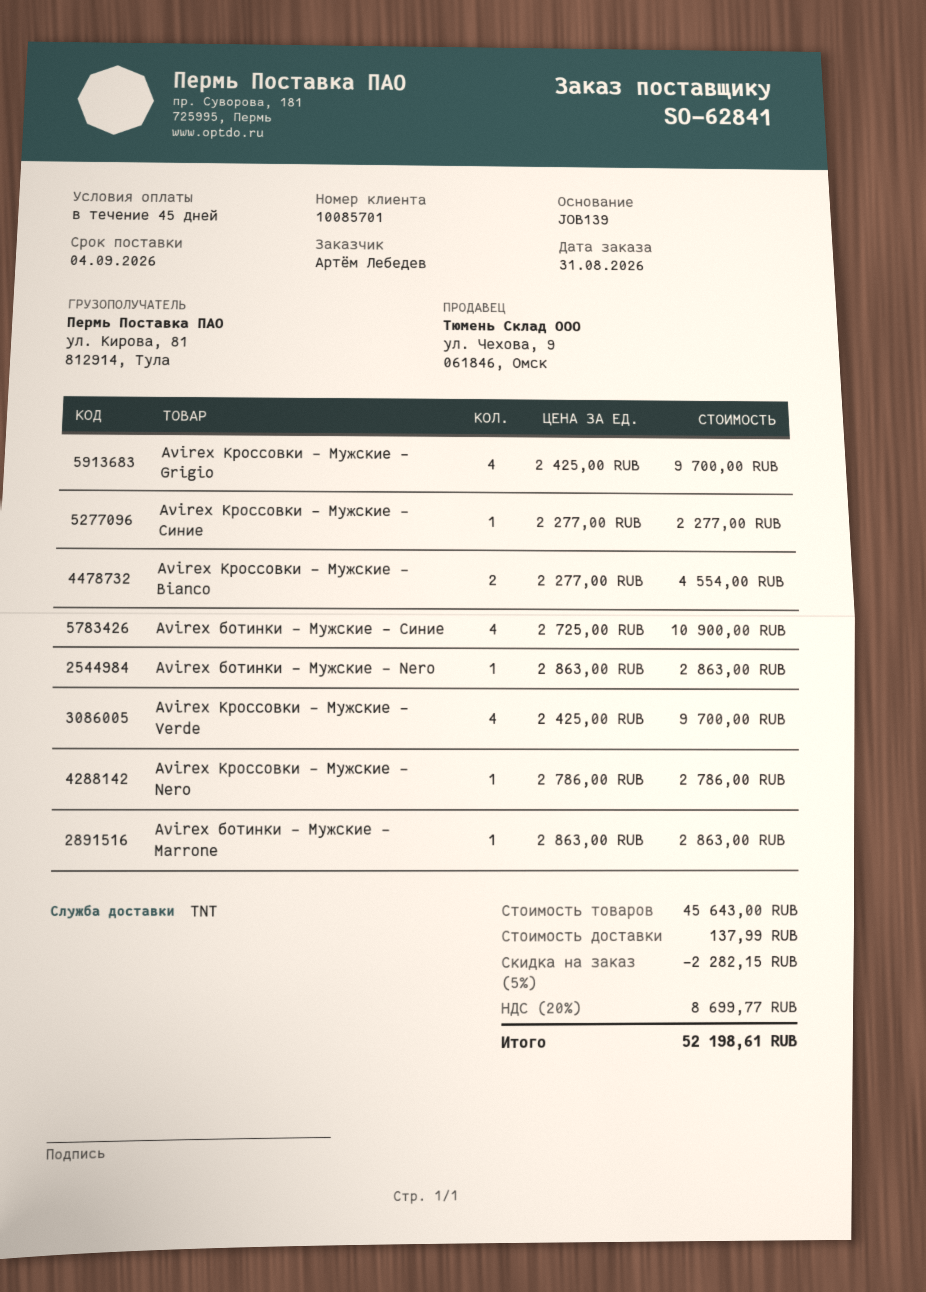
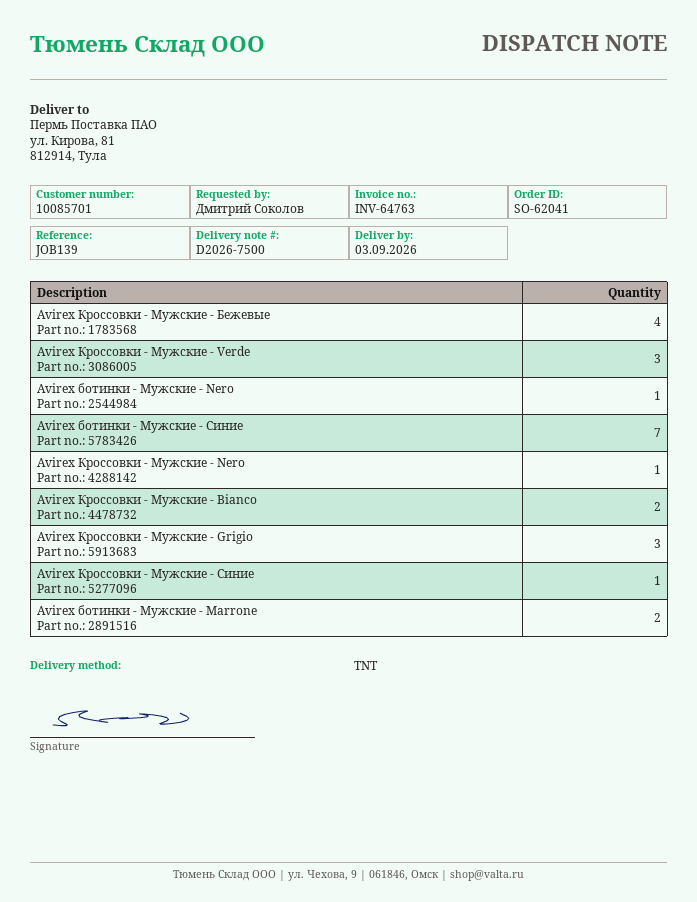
order number: SO-62841 -> SO-62041
delivery date: 2026-09-04 -> 2026-09-03
ordered by: Артём Лебедев -> Дмитрий Соколов
Avirex Кроссовки - Мужские - Grigio: 4 -> 3
Avirex ботинки - Мужские - Синие: 4 -> 7
Avirex Кроссовки - Мужские - Verde: 4 -> 3
Avirex ботинки - Мужские - Marrone: 1 -> 2
Avirex Кроссовки - Мужские - Бежевые: none -> 4

